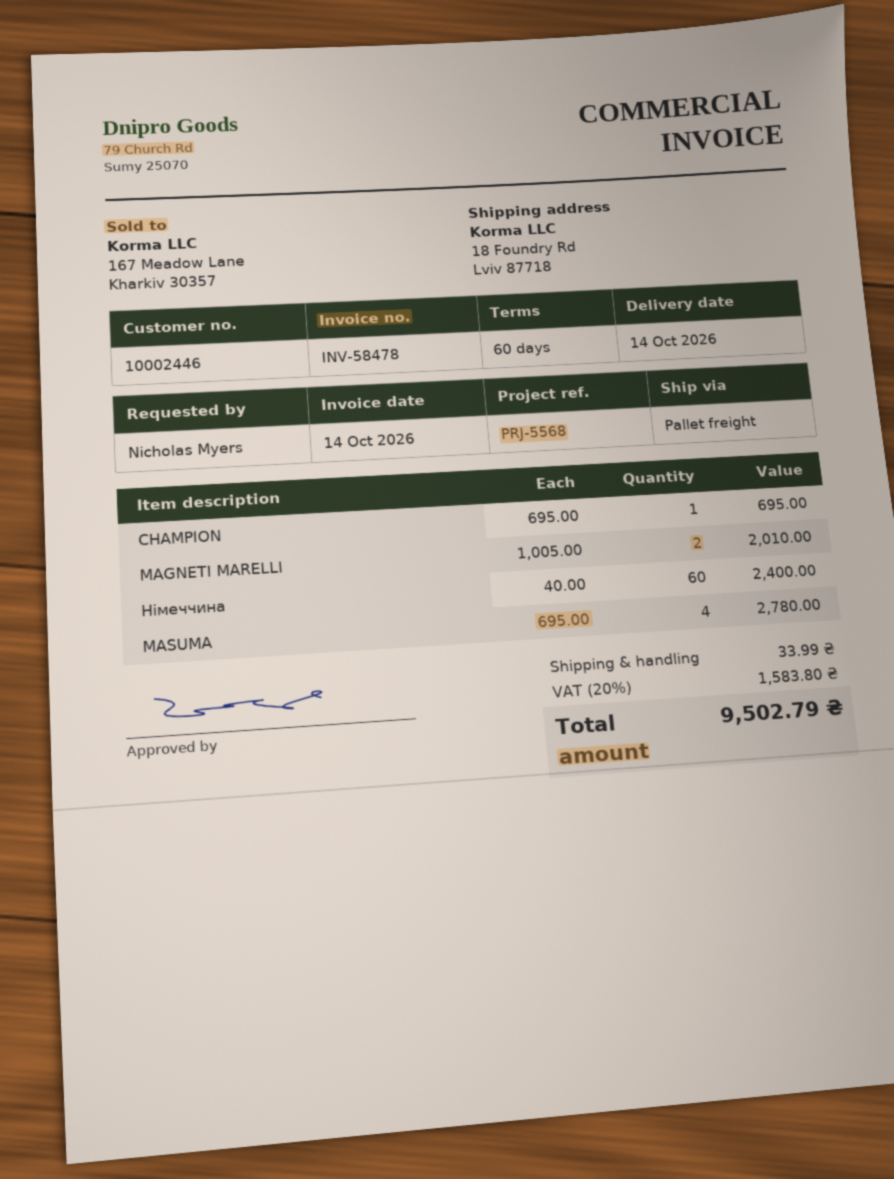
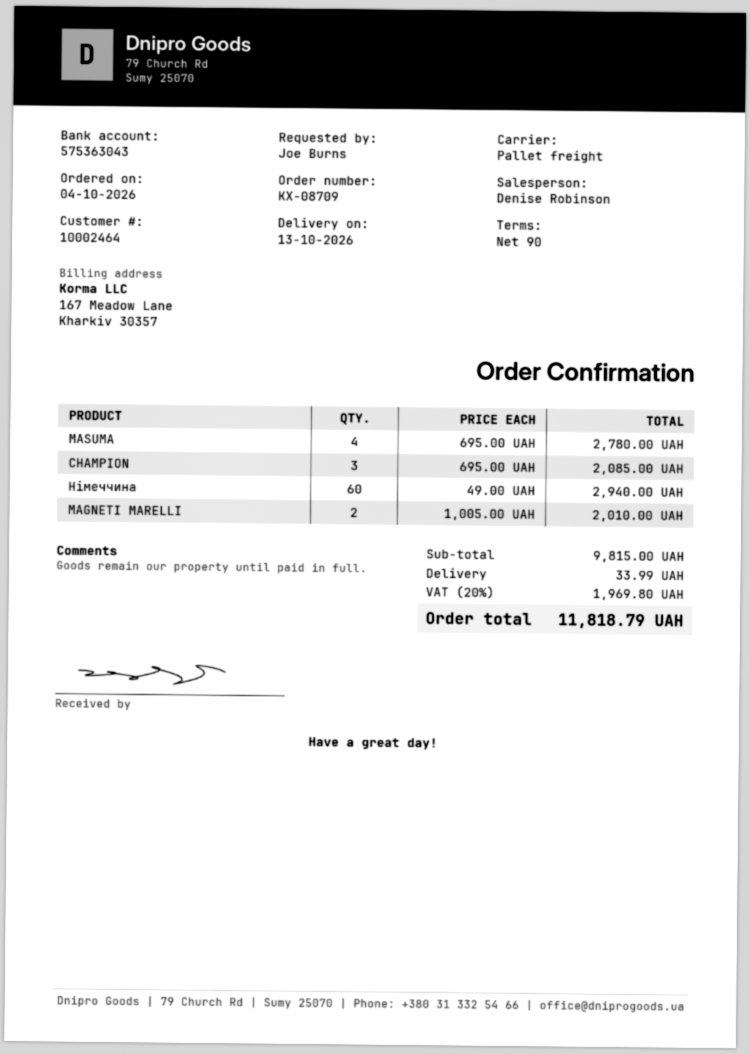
delivery date: 2026-10-14 -> 2026-10-13
payment terms: 60 days -> 90 days
customer number: 10002446 -> 10002464
ordered by: Nicholas Myers -> Joe Burns
CHAMPION: 1 x 695.00 = 695.00 -> 3 x 695.00 = 2085.00
Німеччина: 60 x 40.00 = 2400.00 -> 60 x 49.00 = 2940.00
tax: 20% = 1583.80 -> 20% = 1969.80
total: 9502.79 -> 11818.79

